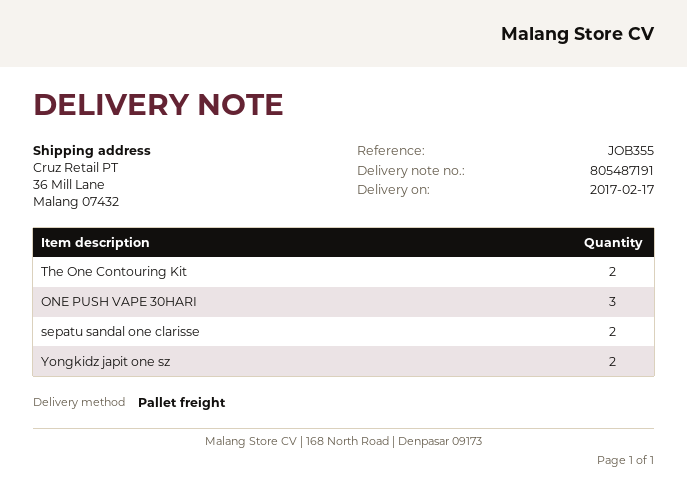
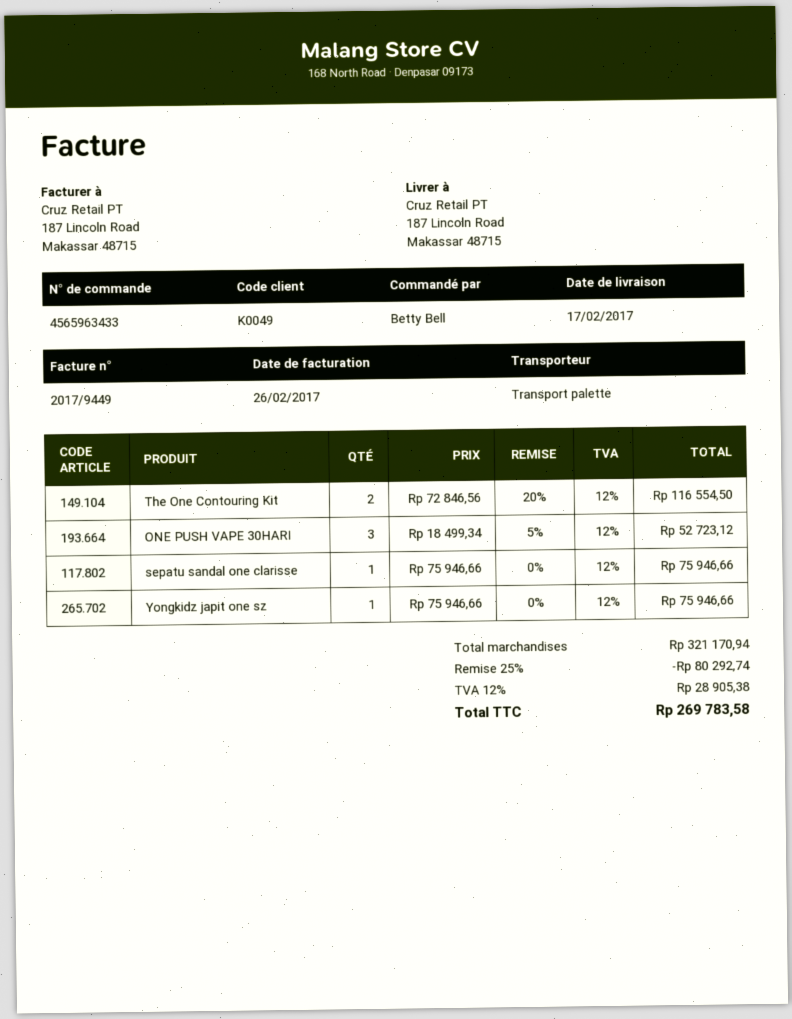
ship to: 36 Mill Lane, Malang 07432 -> 187 Lincoln Road, Makassar 48715
sepatu sandal one clarisse: 2 -> 1
Yongkidz japit one sz: 2 -> 1

